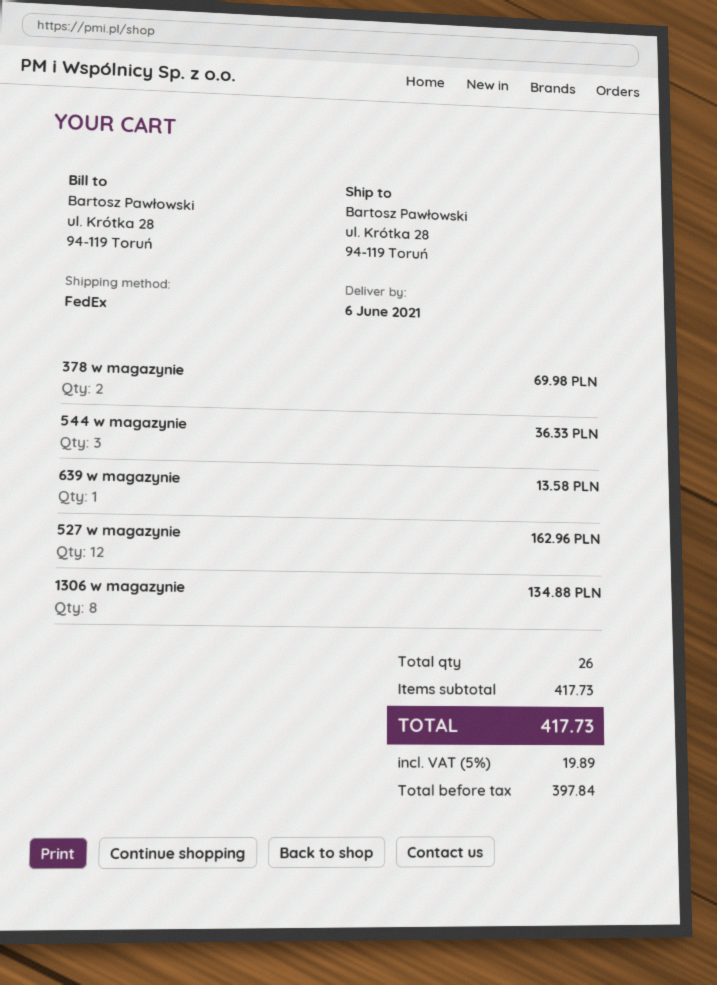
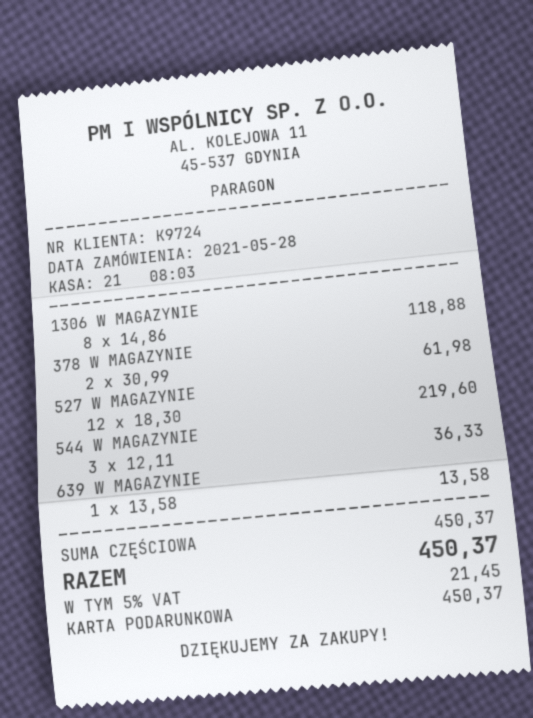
378 w magazynie: 2 for 69.98 -> 2 for 61.98
527 w magazynie: 12 for 162.96 -> 12 for 219.60
1306 w magazynie: 8 for 134.88 -> 8 for 118.88
subtotal: 417.73 -> 450.37
tax: 5% = 19.89 -> 5% = 21.45
total: 417.73 -> 450.37

